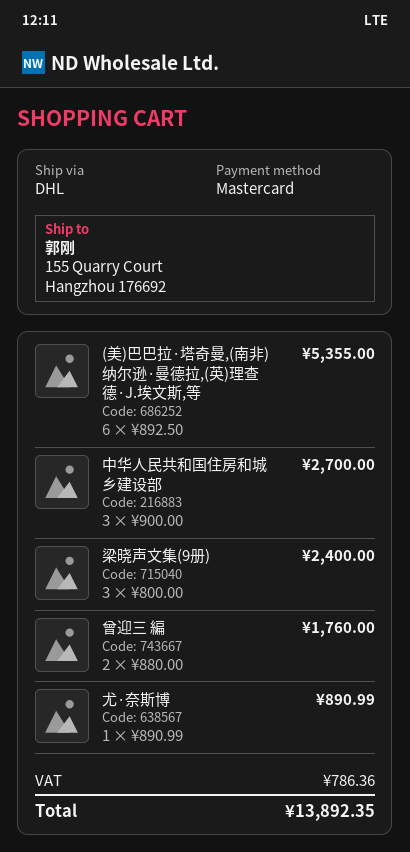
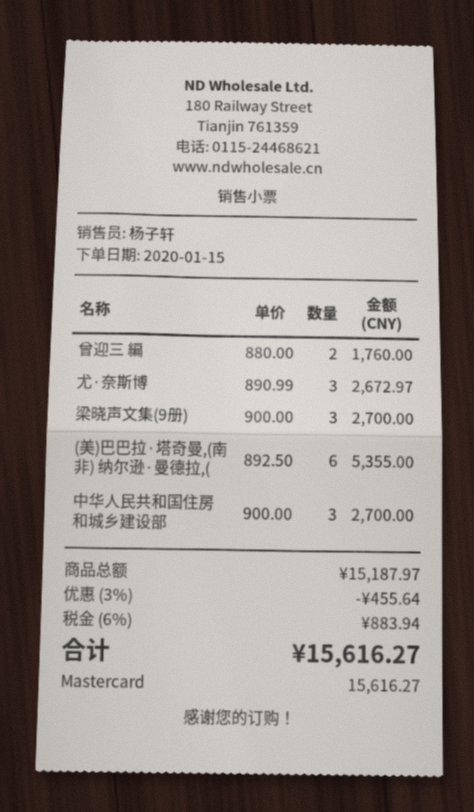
梁晓声文集(9册): 3 x 800.00 = 2400.00 -> 3 x 900.00 = 2700.00
尤·奈斯博: 1 x 890.99 = 890.99 -> 3 x 890.99 = 2672.97
discount: none -> 3% = 455.64
tax: 786.36 -> 883.94
total: 13892.35 -> 15616.27

